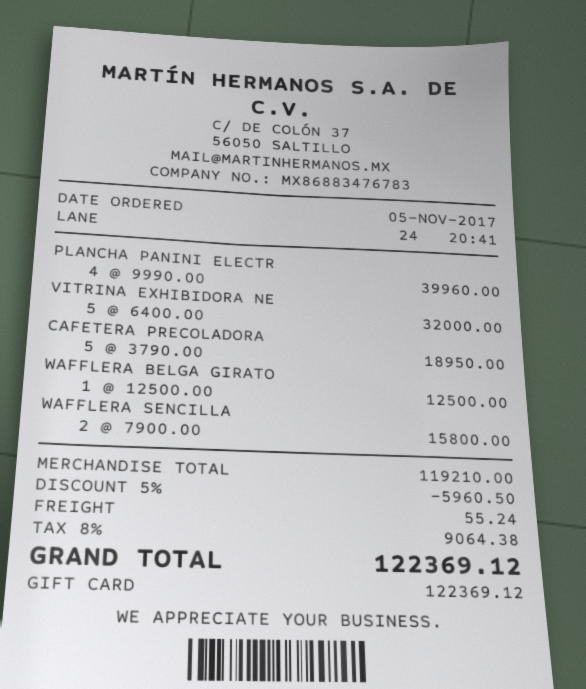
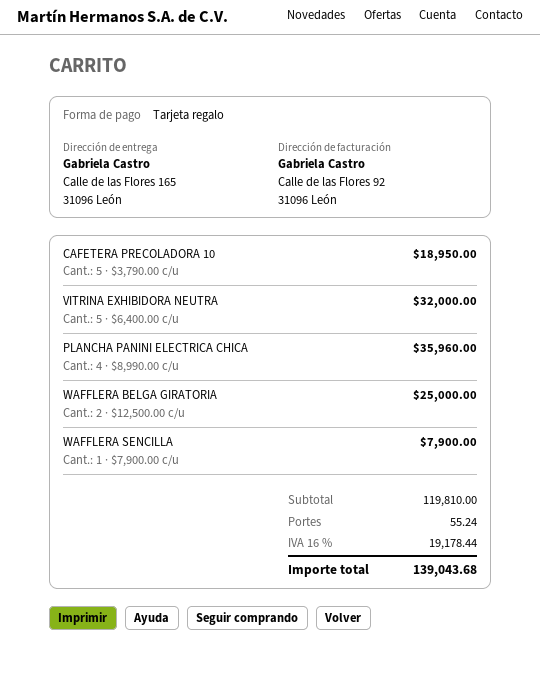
PLANCHA PANINI ELECTR: 4 x 9990.00 = 39960.00 -> 4 x 8990.00 = 35960.00
WAFFLERA BELGA GIRATO: 1 x 12500.00 = 12500.00 -> 2 x 12500.00 = 25000.00
WAFFLERA SENCILLA: 2 x 7900.00 = 15800.00 -> 1 x 7900.00 = 7900.00
subtotal: 119210.00 -> 119810.00
discount: 5% = 5960.50 -> none
tax: 8% = 9064.38 -> 16% = 19178.44
total: 122369.12 -> 139043.68

